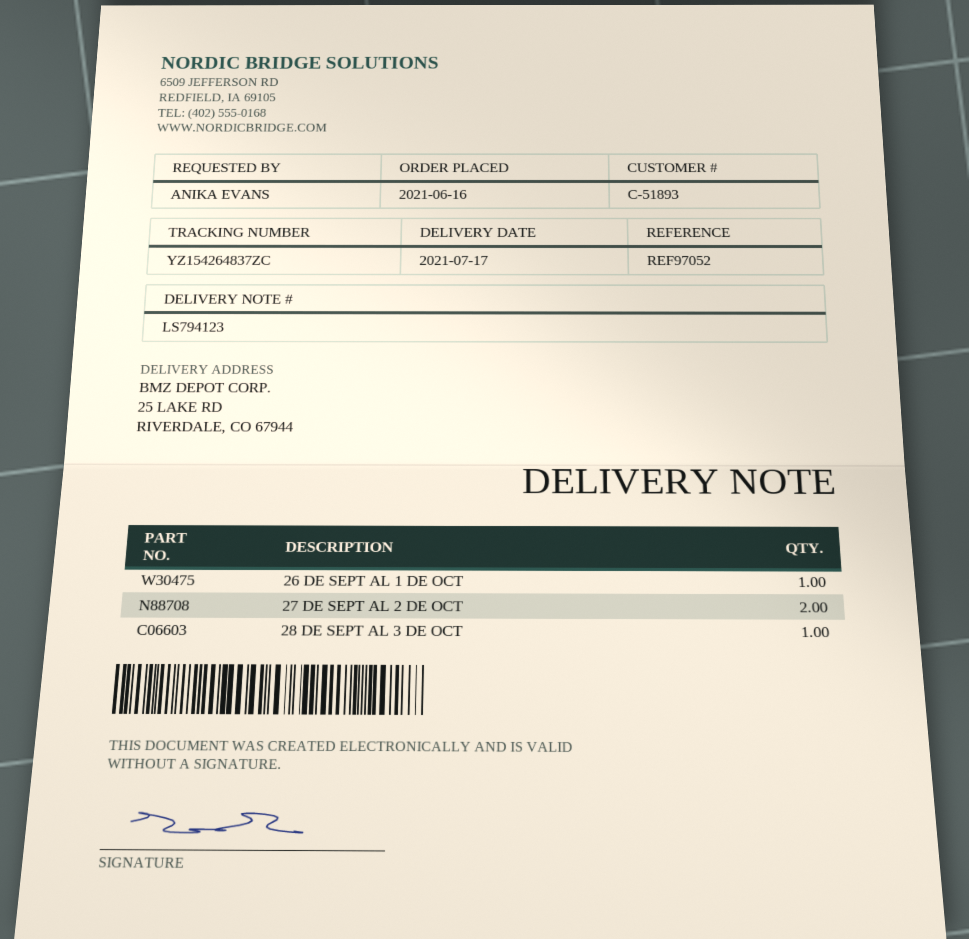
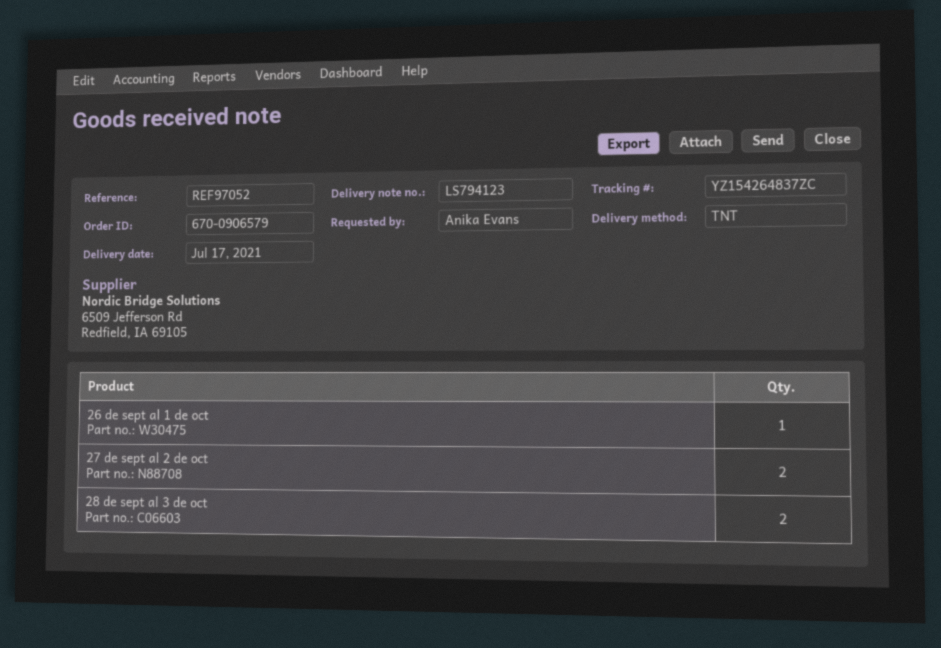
28 DE SEPT AL 3 DE OCT: 1 -> 2

